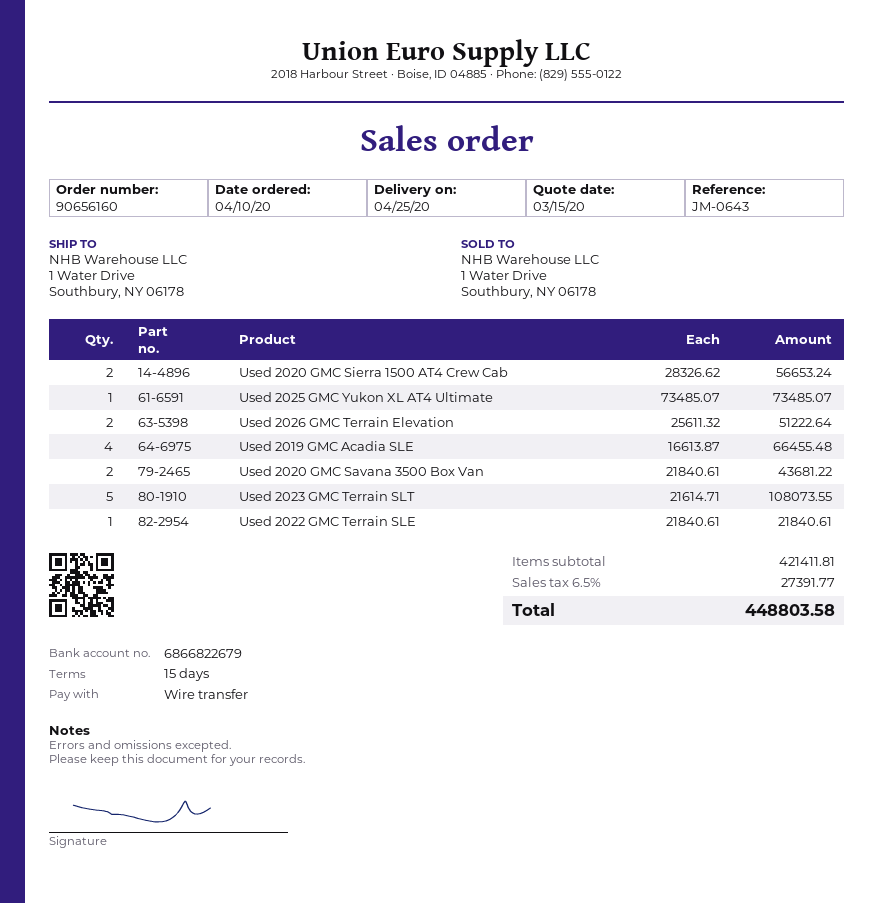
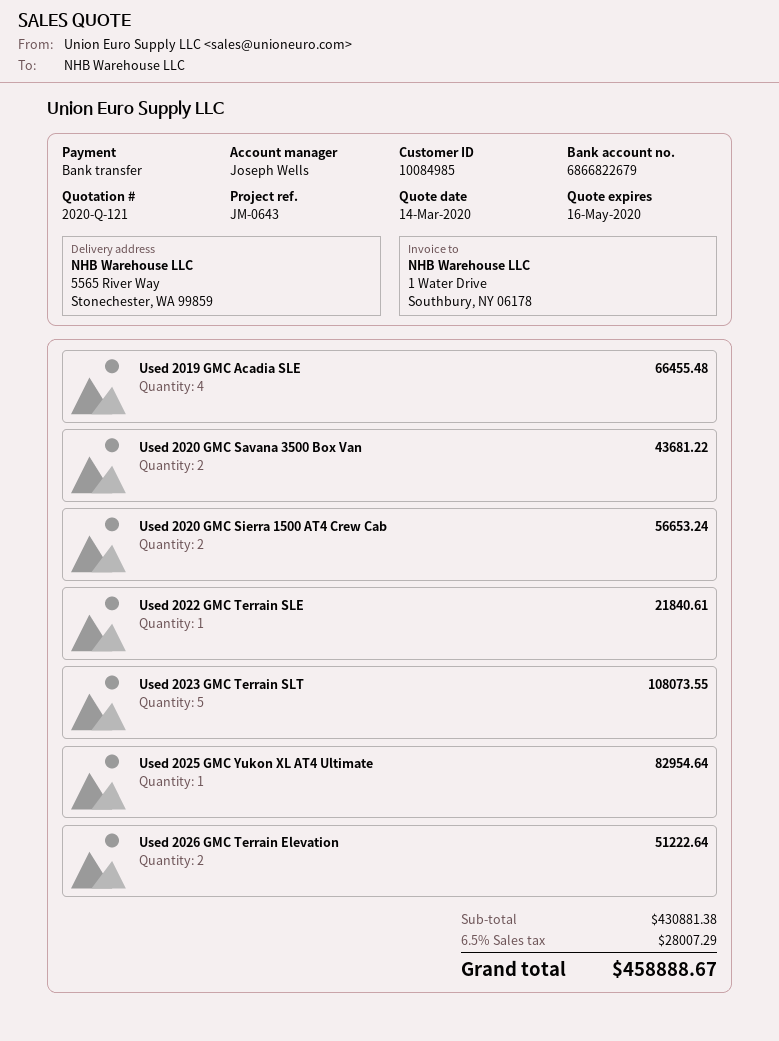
quote date: 2020-03-15 -> 2020-03-14
ship to: 1 Water Drive, Southbury, NY 06178 -> 5565 River Way, Stonechester, WA 99859
Used 2025 GMC Yukon XL AT4 Ultimate: 1 for 73485.07 -> 1 for 82954.64
subtotal: 421411.81 -> 430881.38
tax: 6.5% = 27391.77 -> 6.5% = 28007.29
total: 448803.58 -> 458888.67

